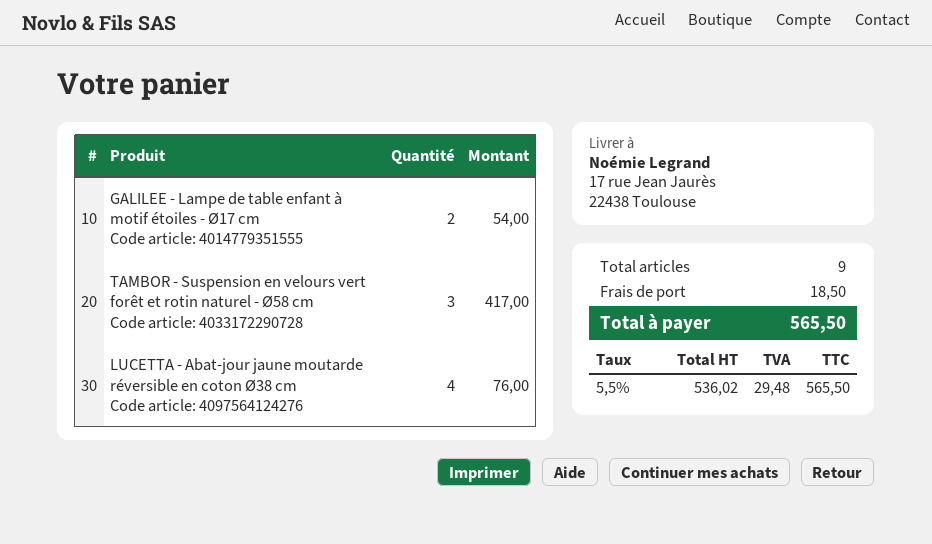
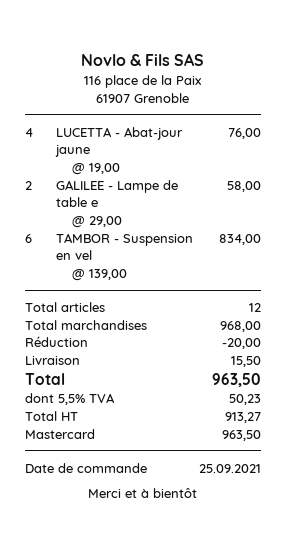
GALILEE - Lampe de table enfant à motif étoiles - Ø17 cm: 2 for 54.00 -> 2 for 58.00
TAMBOR - Suspension en velours vert forêt et rotin naturel - Ø58 cm: 3 for 417.00 -> 6 for 834.00
total quantity: 9 -> 12
discount: none -> 20.00
shipping: 18.50 -> 15.50
net: 536.02 -> 913.27
tax: 5.5% = 29.48 -> 5.5% = 50.23
total: 565.50 -> 963.50

